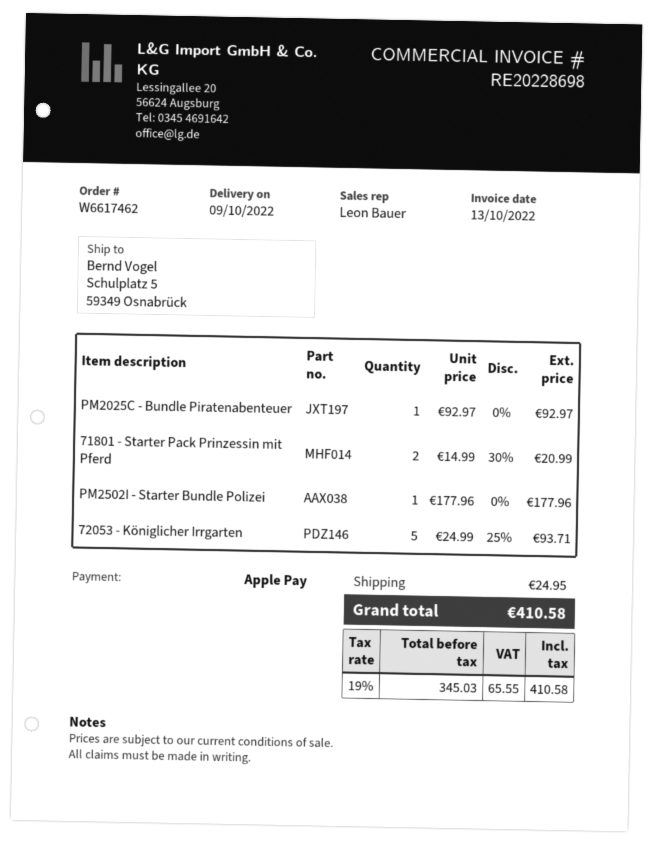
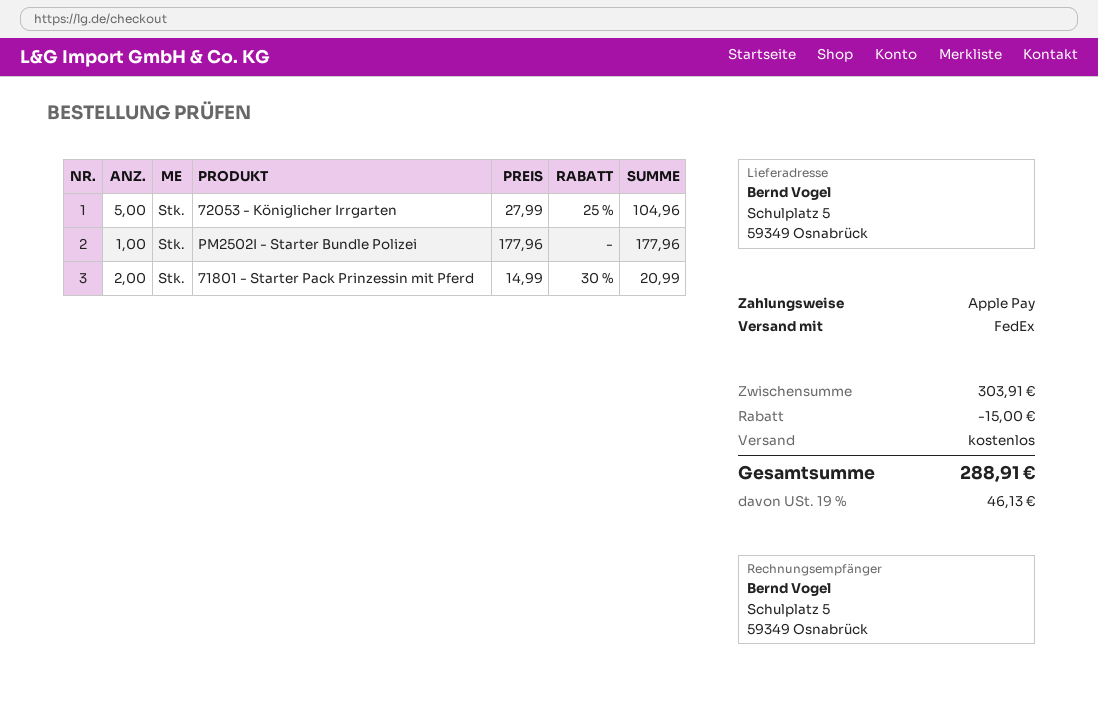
PM2025C - Bundle Piratenabenteuer: 1 x 92.97 = 92.97 -> none
72053 - Königlicher Irrgarten: 5 x 24.99 - 25% = 93.71 -> 5 x 27.99 - 25% = 104.96
discount: none -> 15.00
shipping: 24.95 -> 0.00
tax: 19% = 65.55 -> 19% = 46.13
total: 410.58 -> 288.91

